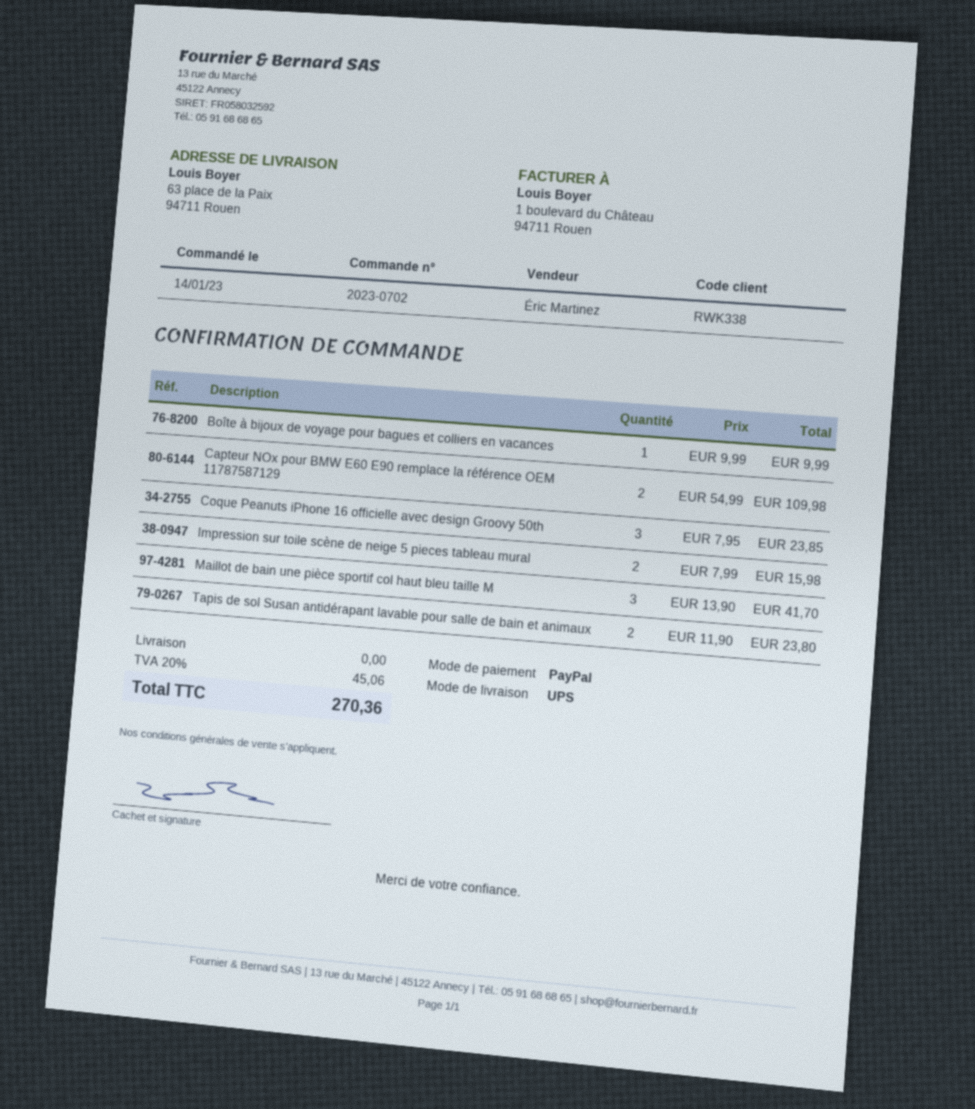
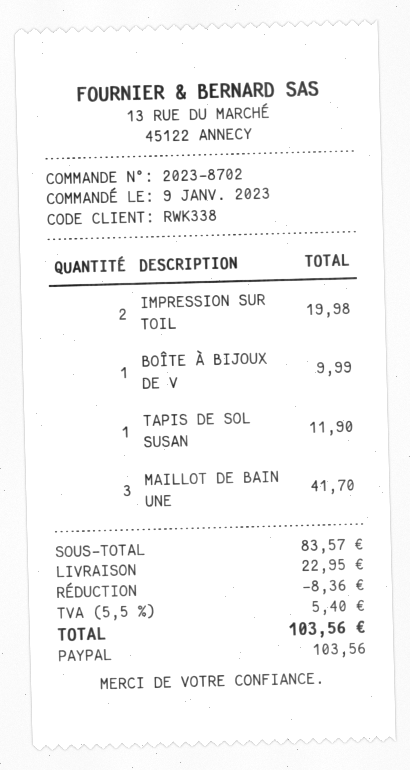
order number: 2023-0702 -> 2023-8702
order date: 2023-01-14 -> 2023-01-09
Capteur NOx pour BMW E60 E90 remplace la référence OEM 11787587129: 2 for 109.98 -> none
Coque Peanuts iPhone 16 officielle avec design Groovy 50th: 3 for 23.85 -> none
Impression sur toile scène de neige 5 pieces tableau mural: 2 for 15.98 -> 2 for 19.98
Tapis de sol Susan antidérapant lavable pour salle de bain et animaux: 2 for 23.80 -> 1 for 11.90
discount: none -> 8.36
shipping: 0.00 -> 22.95
tax: 20% = 45.06 -> 5.5% = 5.40
total: 270.36 -> 103.56

